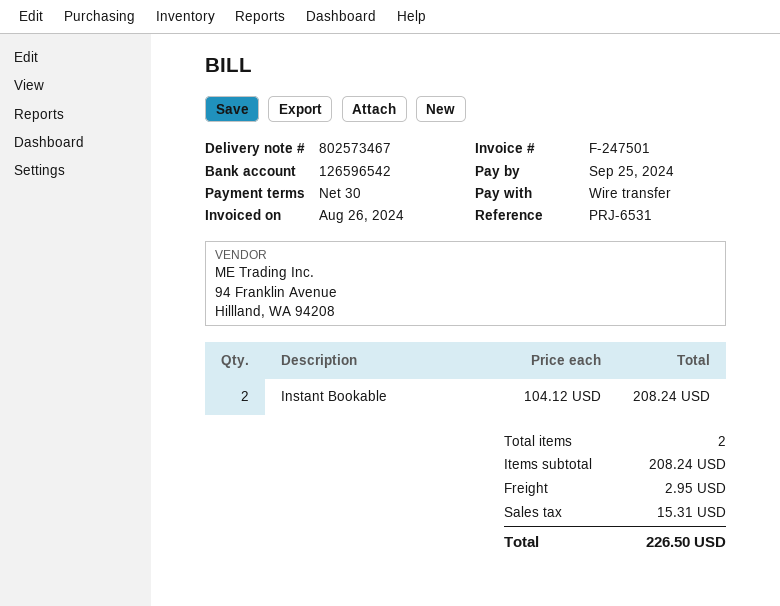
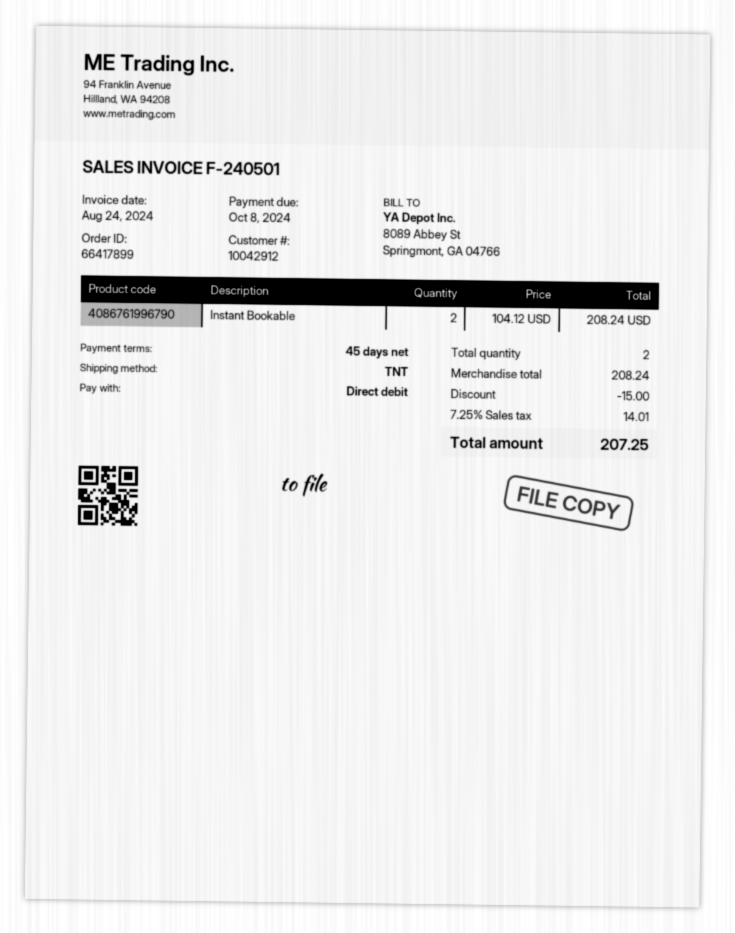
invoice number: F-247501 -> F-240501
invoice date: 2024-08-26 -> 2024-08-24
payment terms: 30 days -> 45 days
due date: 2024-09-25 -> 2024-10-08
payment method: bank transfer -> direct debit
discount: none -> 15.00
shipping: 2.95 -> none
tax: 15.31 -> 14.01
total: 226.50 -> 207.25

